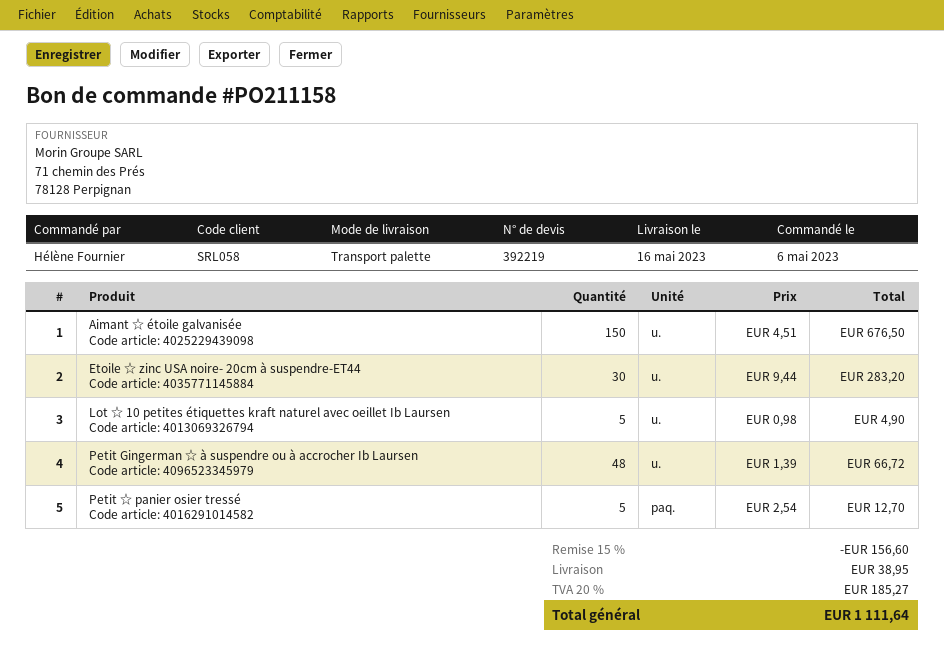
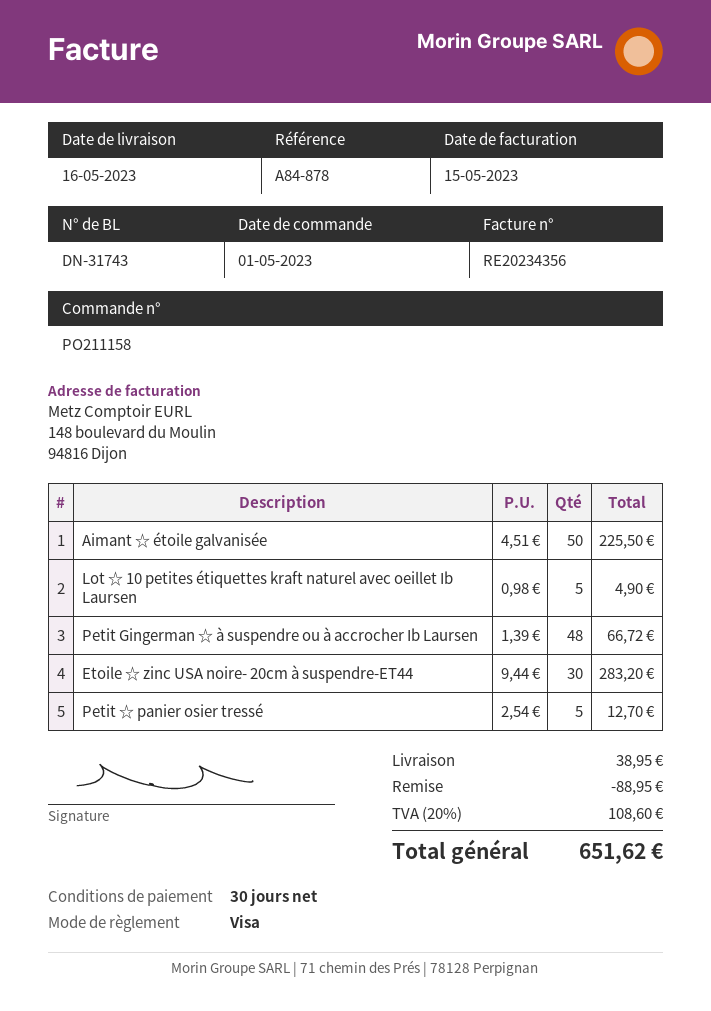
order date: 2023-05-06 -> 2023-05-01
Aimant ☆ étoile galvanisée: 150 x 4.51 = 676.50 -> 50 x 4.51 = 225.50
discount: 156.60 -> 88.95
tax: 20% = 185.27 -> 20% = 108.60
total: 1111.64 -> 651.62

